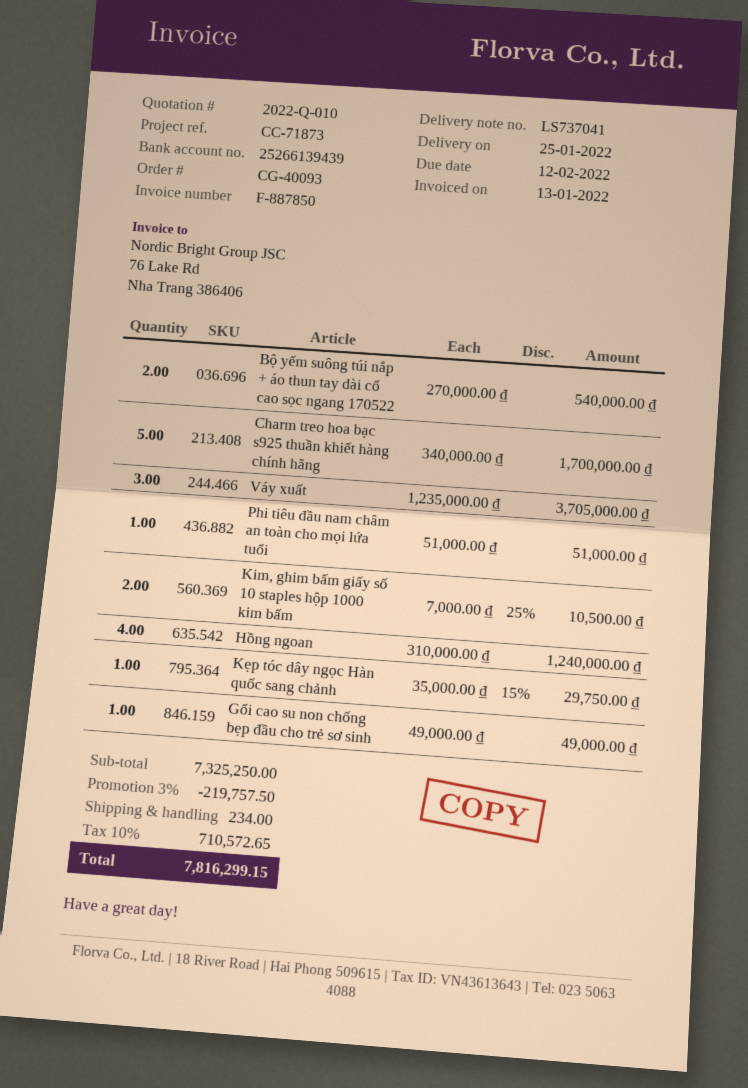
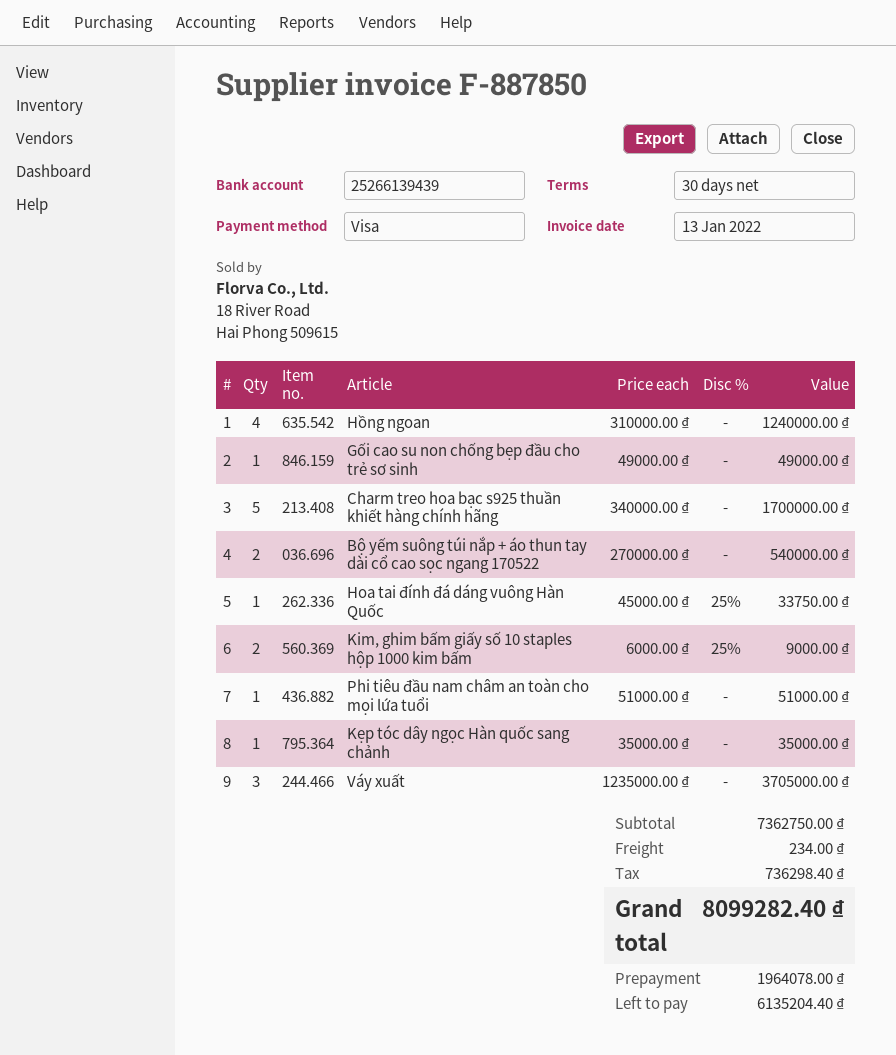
Kim, ghim bấm giấy số 10 staples hộp 1000 kim bấm: 2 x 7000.00 - 25% = 10500.00 -> 2 x 6000.00 - 25% = 9000.00
Kẹp tóc dây ngọc Hàn quốc sang chảnh: 1 x 35000.00 - 15% = 29750.00 -> 1 x 35000.00 = 35000.00
Hoa tai đính đá dáng vuông Hàn Quốc: none -> 1 x 45000.00 - 25% = 33750.00
subtotal: 7325250.00 -> 7362750.00
discount: 3% = 219757.50 -> none
tax: 710572.65 -> 736298.40
total: 7816299.15 -> 8099282.40

